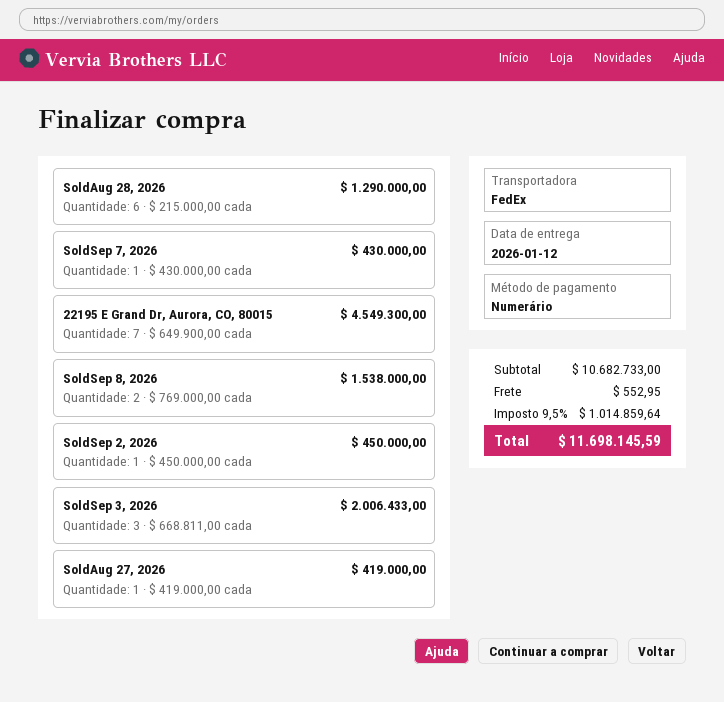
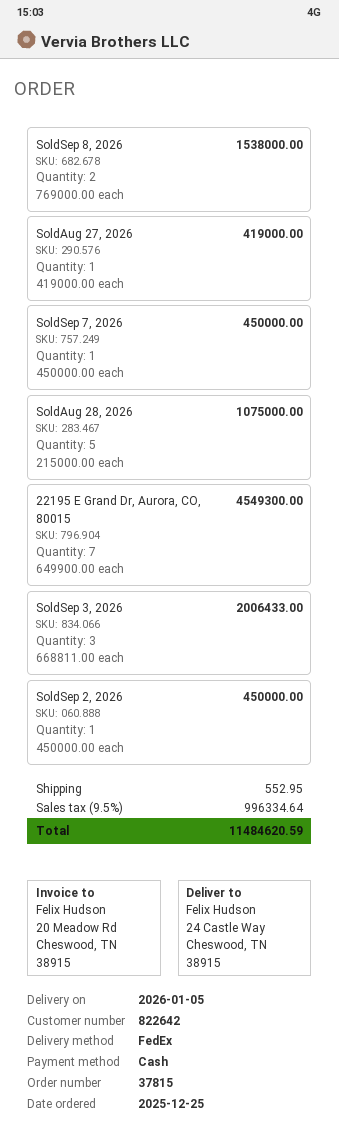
delivery date: 2026-01-12 -> 2026-01-05
SoldAug 28, 2026: 6 x 215000.00 = 1290000.00 -> 5 x 215000.00 = 1075000.00
SoldSep 7, 2026: 1 x 430000.00 = 430000.00 -> 1 x 450000.00 = 450000.00
tax: 9.5% = 1014859.64 -> 9.5% = 996334.64
total: 11698145.59 -> 11484620.59

